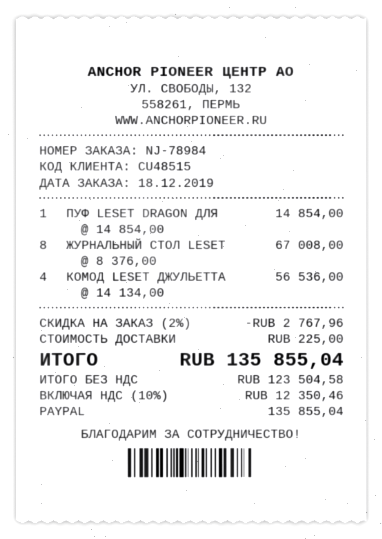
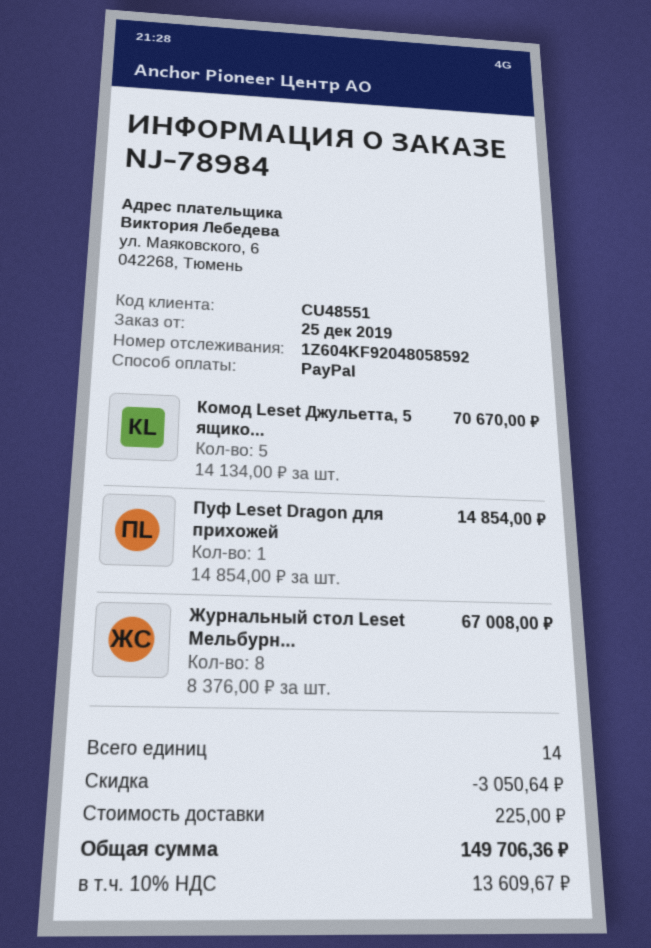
order date: 2019-12-18 -> 2019-12-25
customer number: CU48515 -> CU48551
КОМОД LESET ДЖУЛЬЕТТА: 4 x 14134.00 = 56536.00 -> 5 x 14134.00 = 70670.00
discount: 2767.96 -> 3050.64
tax: 10% = 12350.46 -> 10% = 13609.67
total: 135855.04 -> 149706.36

